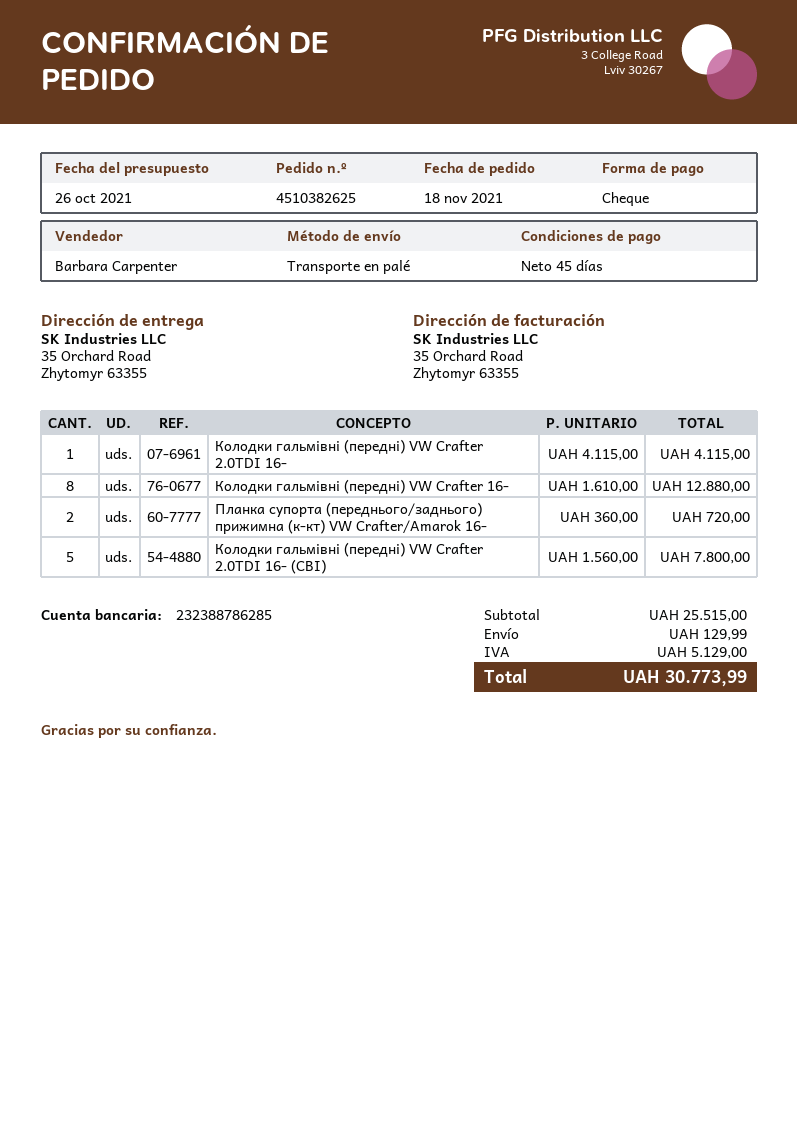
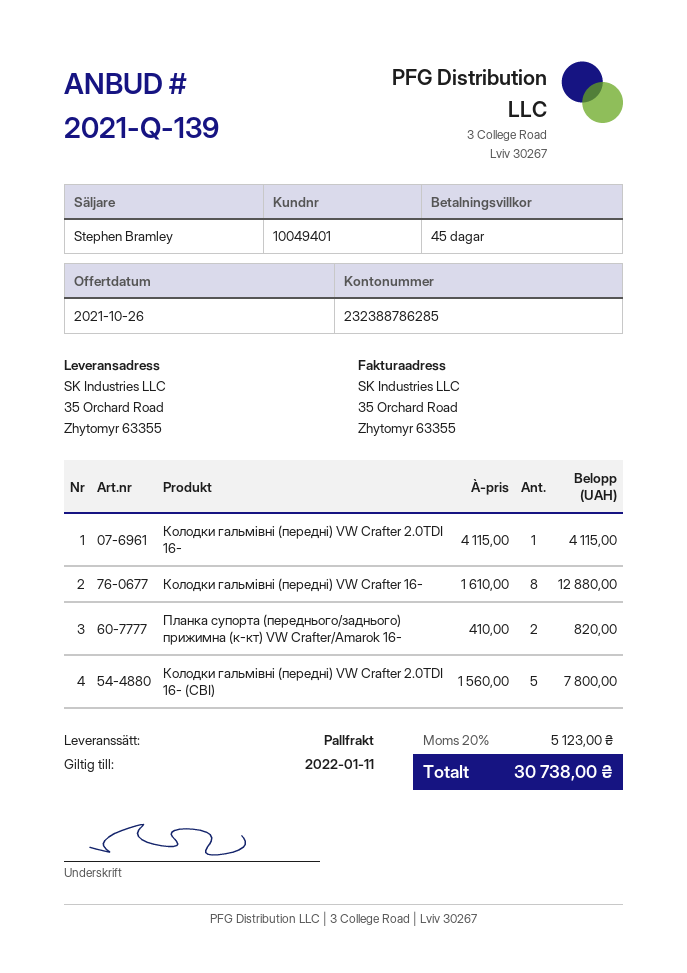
sales rep: Barbara Carpenter -> Stephen Bramley
Планка супорта (переднього/заднього) прижимна (к-кт) VW Crafter/Amarok 16-: 2 x 360.00 = 720.00 -> 2 x 410.00 = 820.00
shipping: 129.99 -> none
tax: 5129.00 -> 5123.00
total: 30773.99 -> 30738.00

